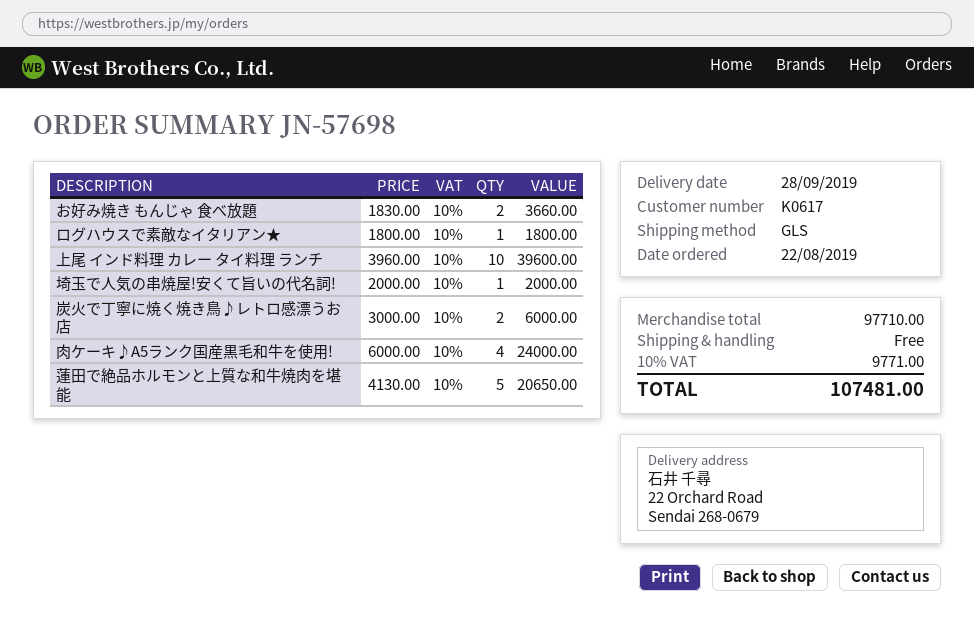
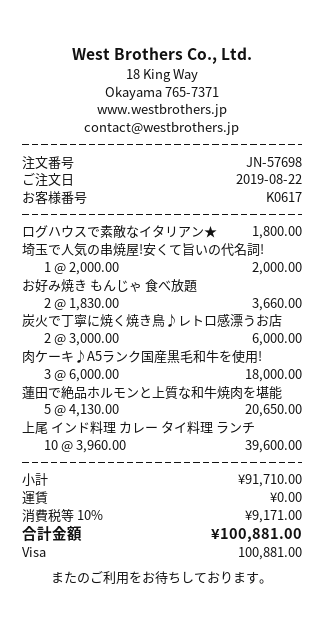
肉ケーキ♪A5ランク国産黒毛和牛を使用!: 4 x 6000.00 = 24000.00 -> 3 x 6000.00 = 18000.00
subtotal: 97710.00 -> 91710.00
tax: 10% = 9771.00 -> 10% = 9171.00
total: 107481.00 -> 100881.00

